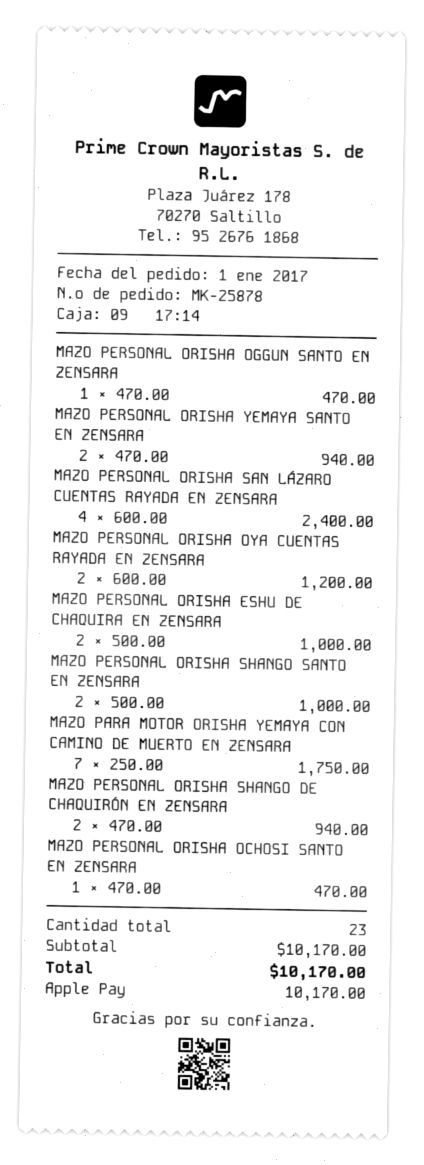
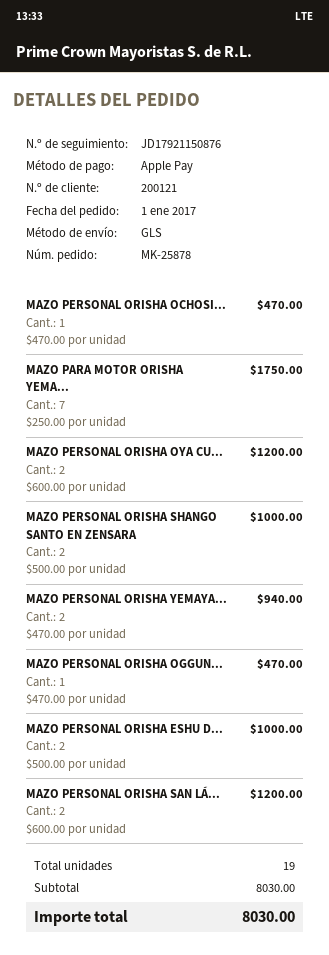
MAZO PERSONAL ORISHA SAN LÁZARO CUENTAS RAYADA EN ZENSARA: 4 x 600.00 = 2400.00 -> 2 x 600.00 = 1200.00
MAZO PERSONAL ORISHA SHANGO DE CHAQUIRÓN EN ZENSARA: 2 x 470.00 = 940.00 -> none
total quantity: 23 -> 19
subtotal: 10170.00 -> 8030.00
total: 10170.00 -> 8030.00

